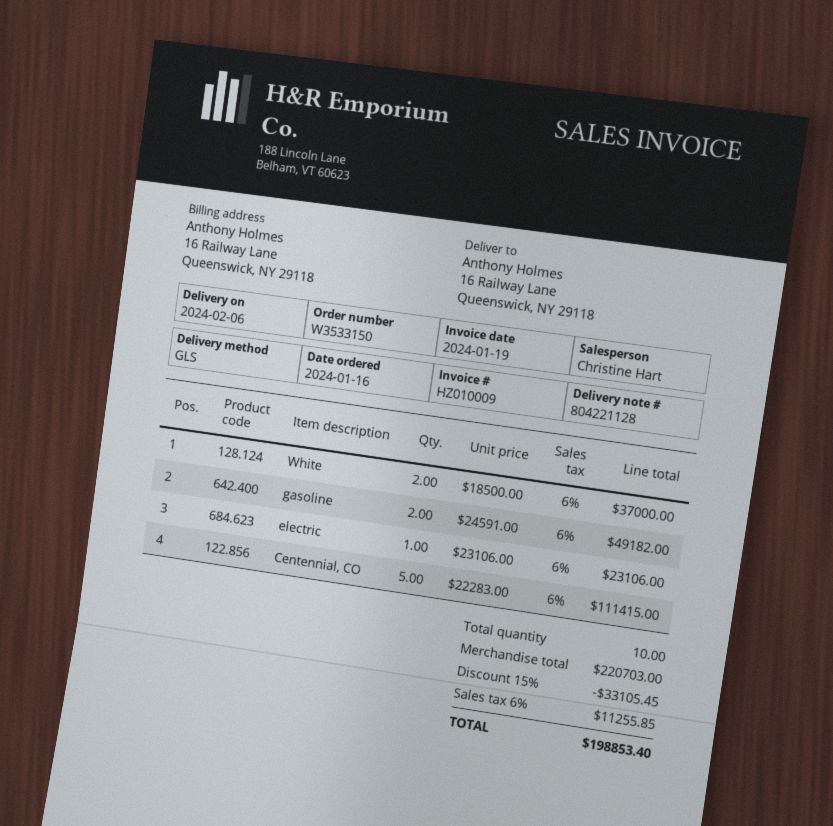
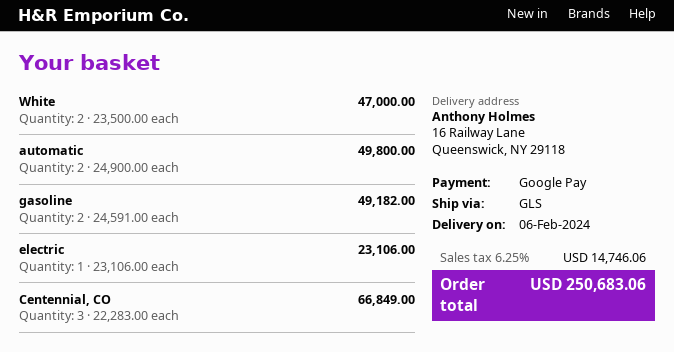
White: 2 x 18500.00 = 37000.00 -> 2 x 23500.00 = 47000.00
Centennial, CO: 5 x 22283.00 = 111415.00 -> 3 x 22283.00 = 66849.00
automatic: none -> 2 x 24900.00 = 49800.00
discount: 15% = 33105.45 -> none
tax: 6% = 11255.85 -> 6.25% = 14746.06
total: 198853.40 -> 250683.06

